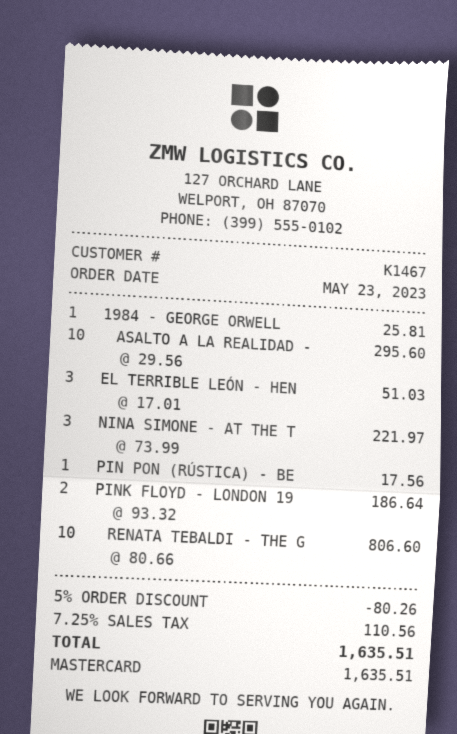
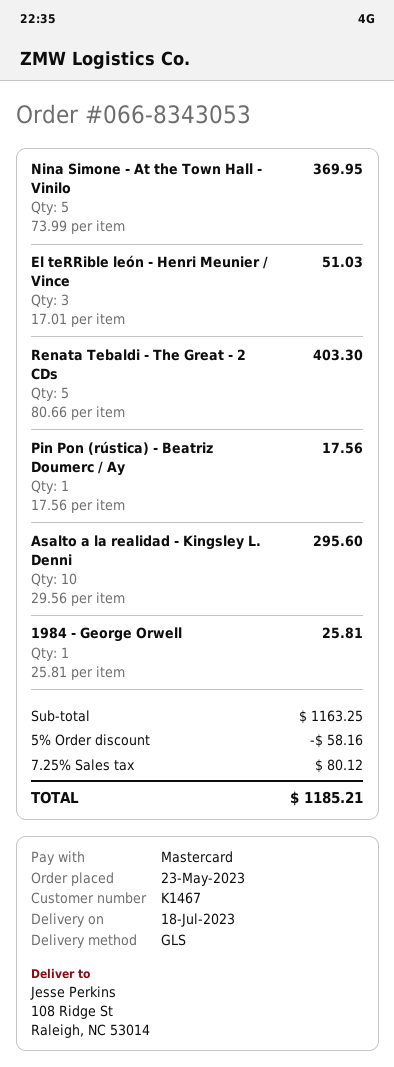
NINA SIMONE - AT THE T: 3 x 73.99 = 221.97 -> 5 x 73.99 = 369.95
PINK FLOYD - LONDON 19: 2 x 93.32 = 186.64 -> none
RENATA TEBALDI - THE G: 10 x 80.66 = 806.60 -> 5 x 80.66 = 403.30
discount: 5% = 80.26 -> 5% = 58.16
tax: 7.25% = 110.56 -> 7.25% = 80.12
total: 1635.51 -> 1185.21

